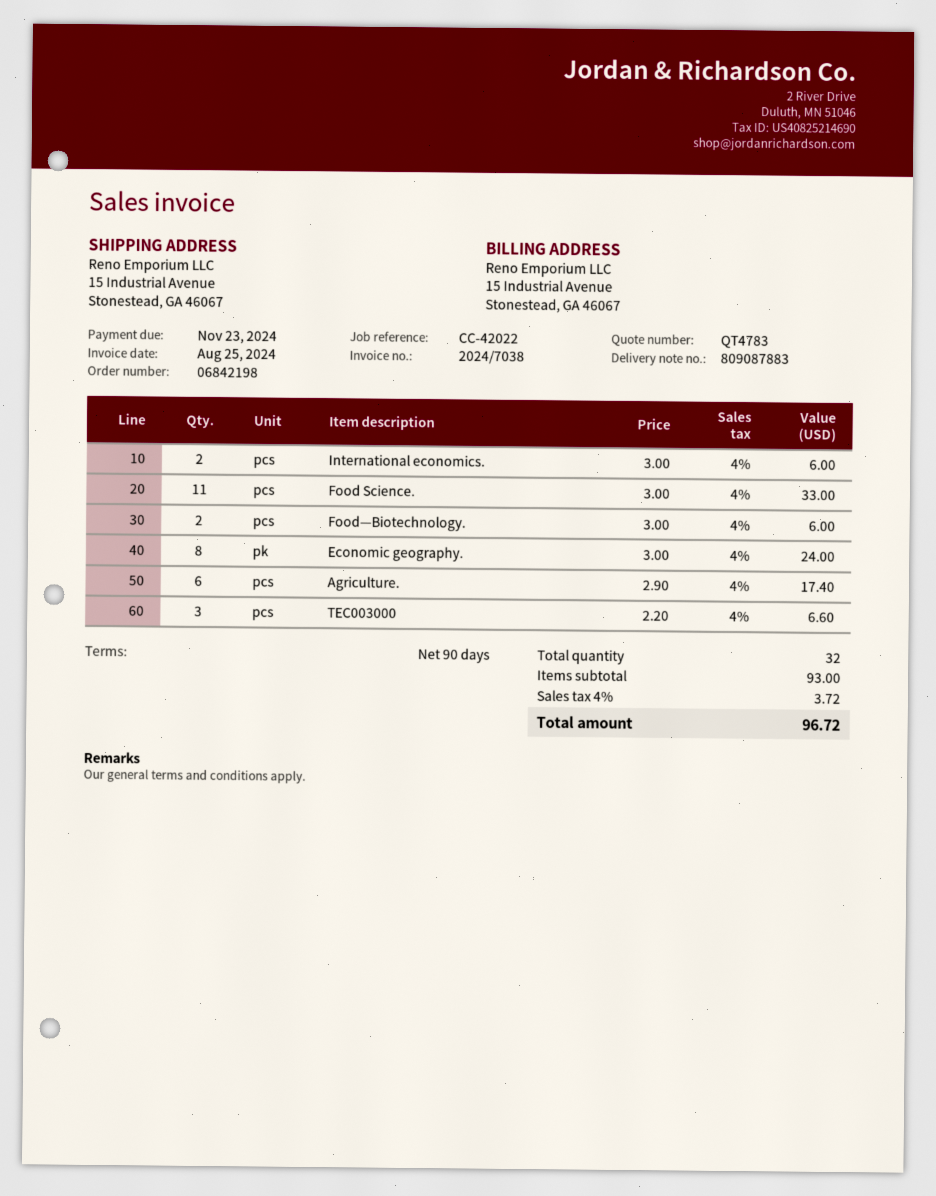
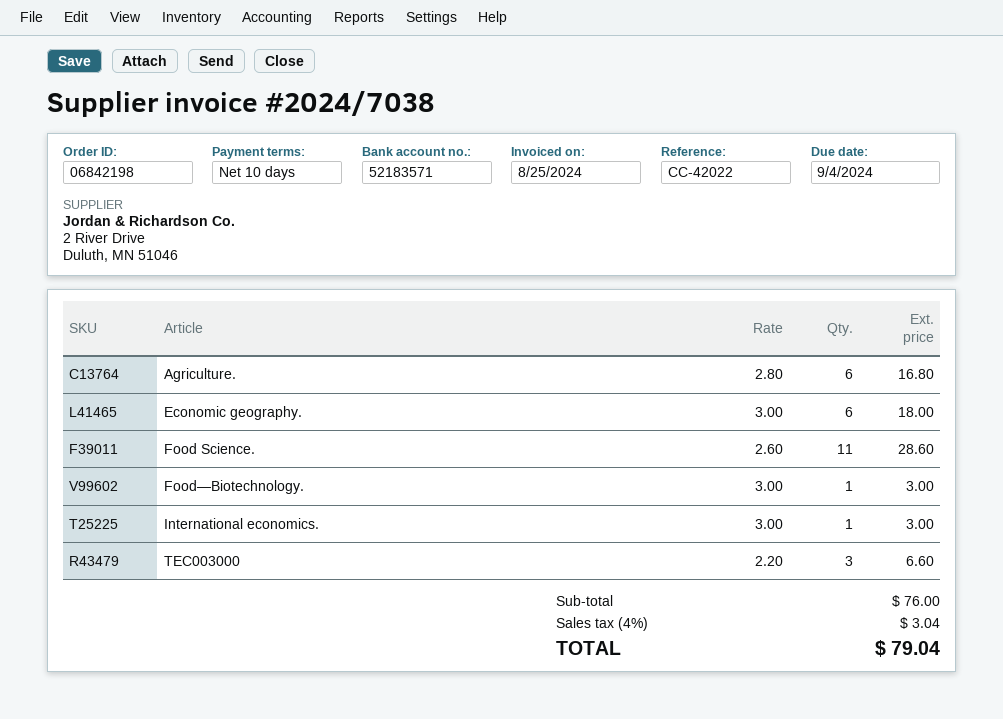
payment terms: 90 days -> 10 days
due date: 2024-11-23 -> 2024-09-04
International economics.: 2 x 3.00 = 6.00 -> 1 x 3.00 = 3.00
Food Science.: 11 x 3.00 = 33.00 -> 11 x 2.60 = 28.60
Food—Biotechnology.: 2 x 3.00 = 6.00 -> 1 x 3.00 = 3.00
Economic geography.: 8 x 3.00 = 24.00 -> 6 x 3.00 = 18.00
Agriculture.: 6 x 2.90 = 17.40 -> 6 x 2.80 = 16.80
subtotal: 93.00 -> 76.00
tax: 4% = 3.72 -> 4% = 3.04
total: 96.72 -> 79.04

